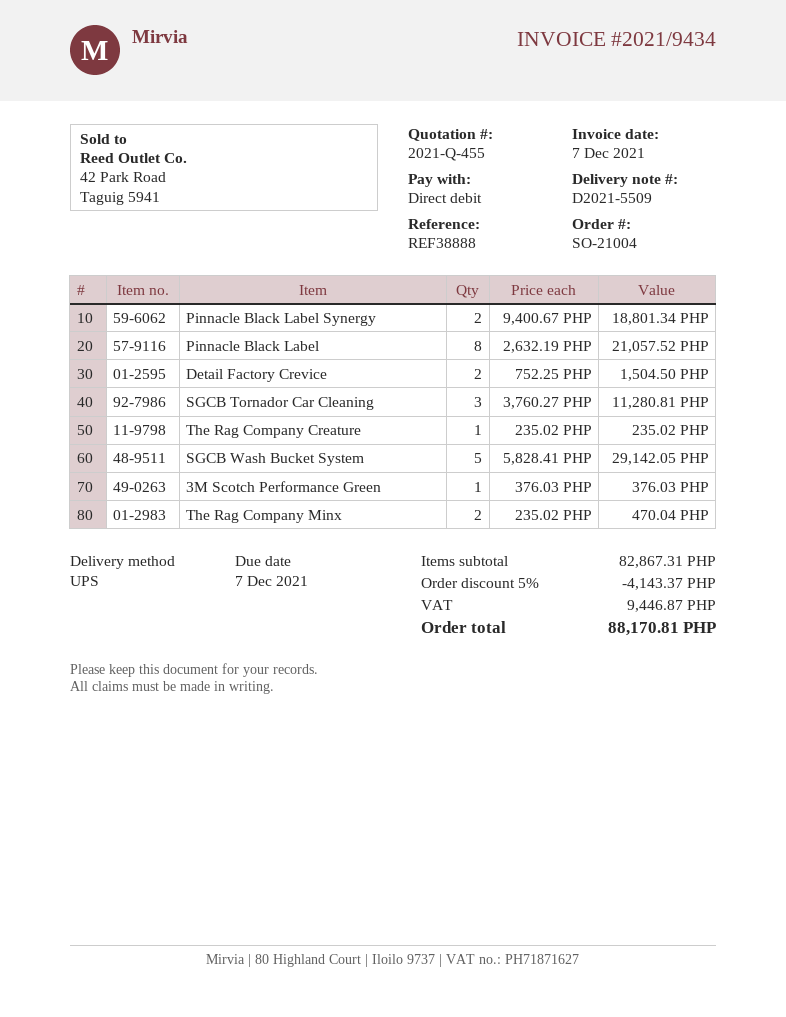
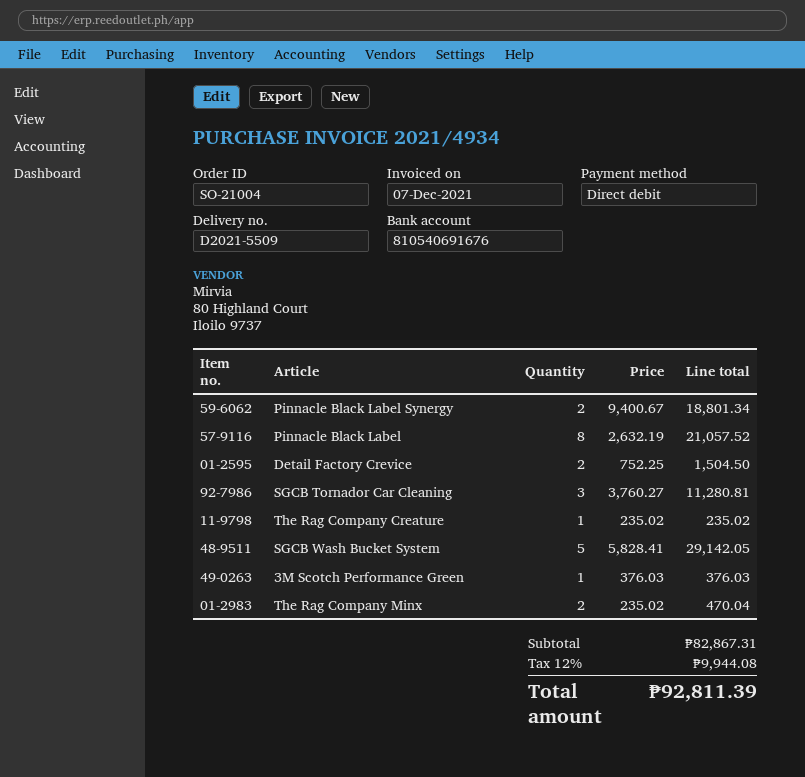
invoice number: 2021/9434 -> 2021/4934
discount: 5% = 4143.37 -> none
tax: 9446.87 -> 9944.08
total: 88170.81 -> 92811.39

